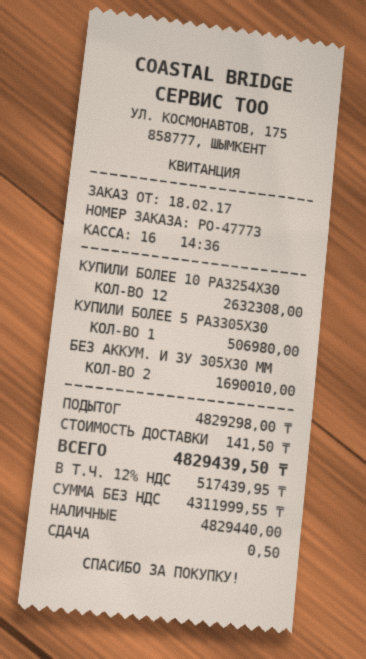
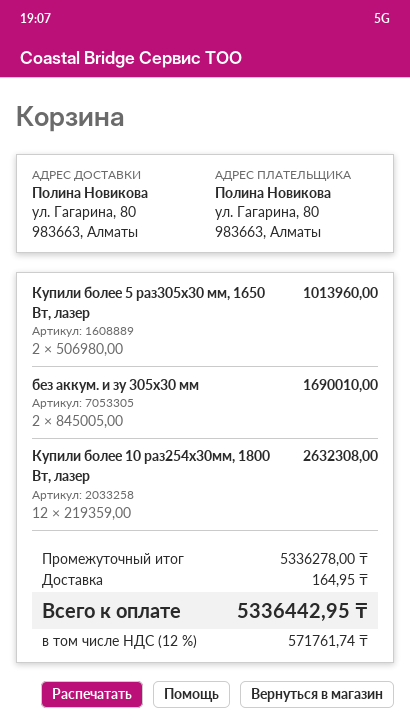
КУПИЛИ БОЛЕЕ 5 РАЗ305X30: 1 for 506980.00 -> 2 for 1013960.00
subtotal: 4829298.00 -> 5336278.00
shipping: 141.50 -> 164.95
tax: 12% = 517439.95 -> 12% = 571761.74
total: 4829439.50 -> 5336442.95

